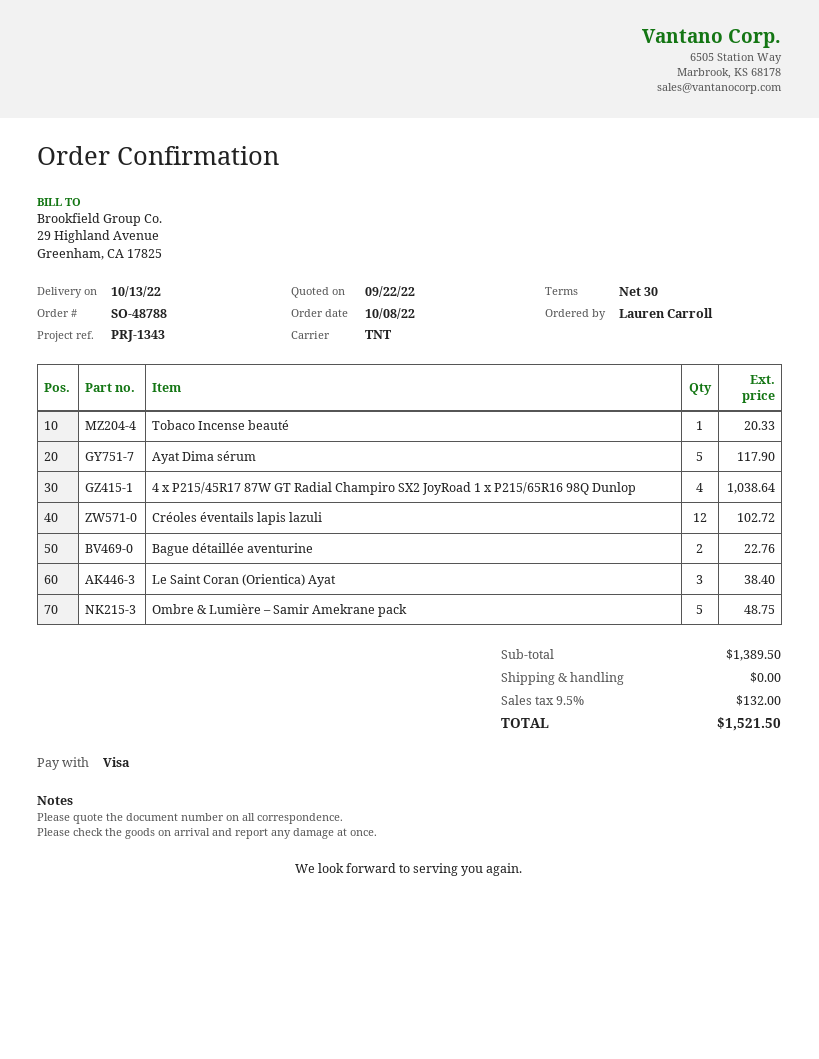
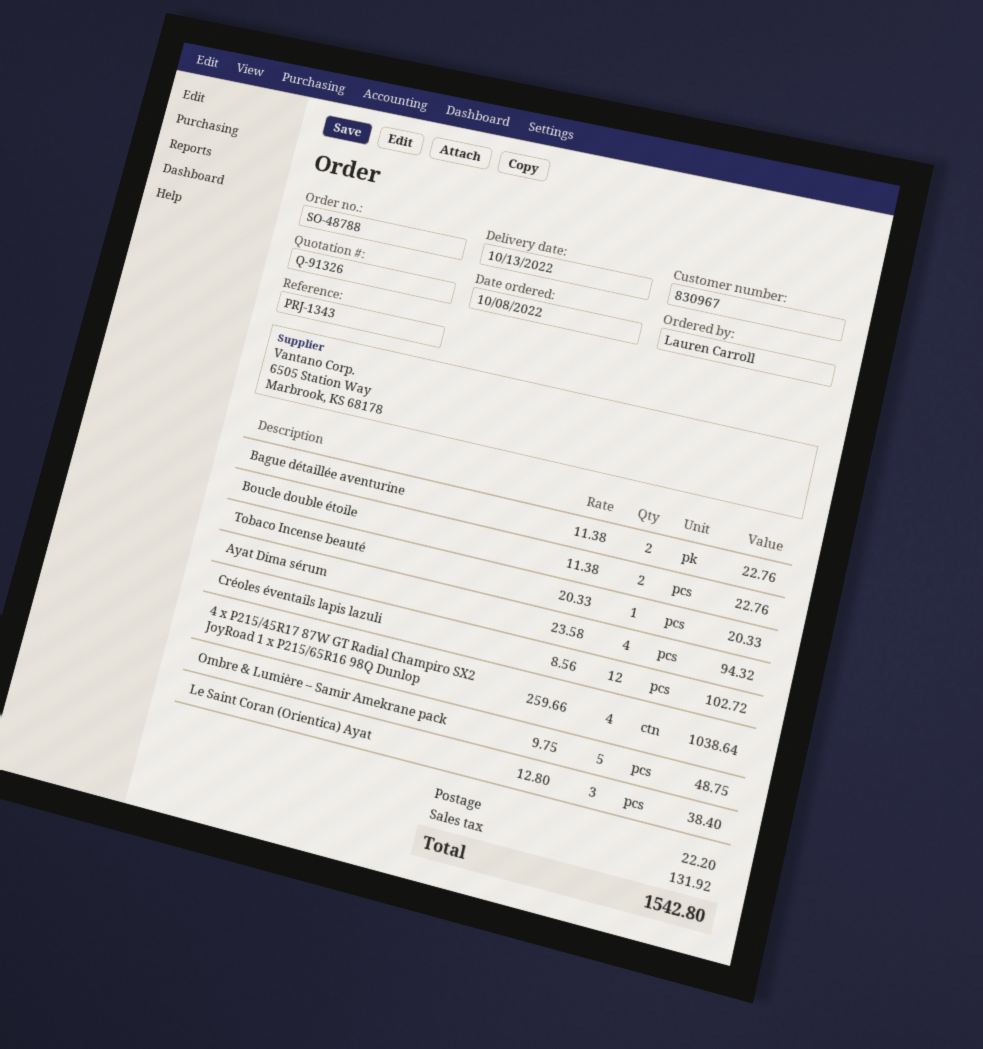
Ayat Dima sérum: 5 for 117.90 -> 4 for 94.32
Boucle double étoile: none -> 2 for 22.76
shipping: 0.00 -> 22.20
tax: 132.00 -> 131.92
total: 1521.50 -> 1542.80

